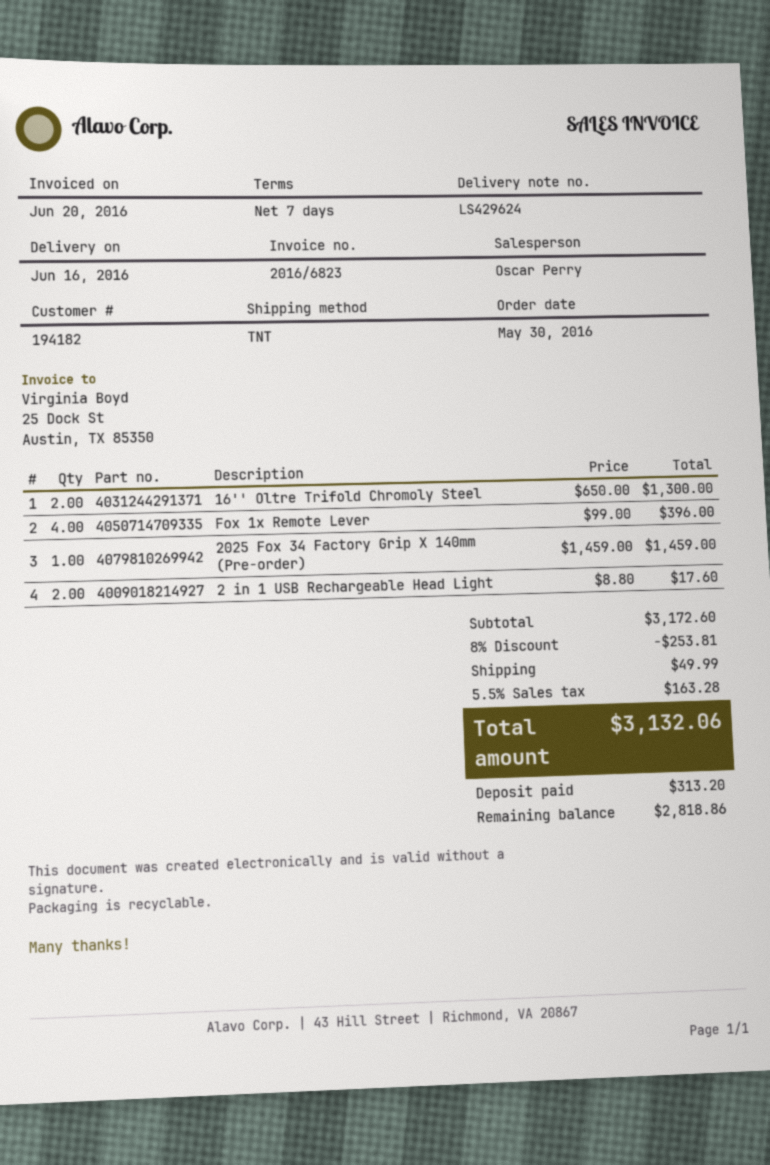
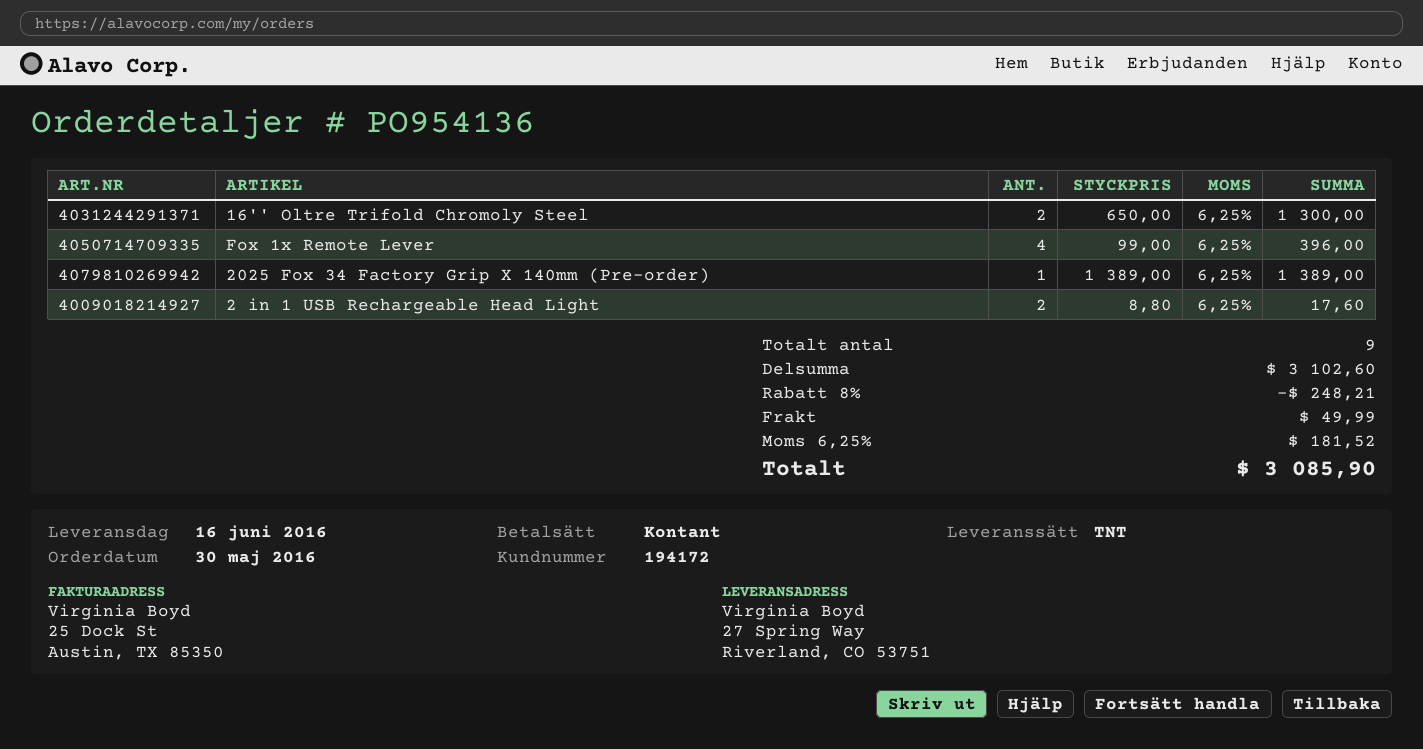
customer number: 194182 -> 194172
2025 Fox 34 Factory Grip X 140mm (Pre-order): 1 x 1459.00 = 1459.00 -> 1 x 1389.00 = 1389.00
subtotal: 3172.60 -> 3102.60
discount: 8% = 253.81 -> 8% = 248.21
tax: 5.5% = 163.28 -> 6.25% = 181.52
total: 3132.06 -> 3085.90

